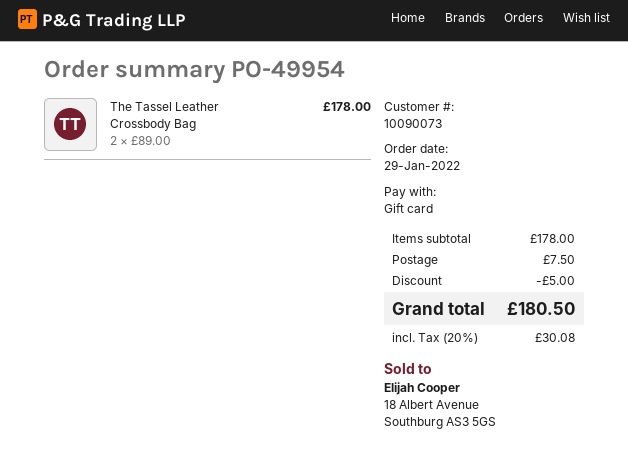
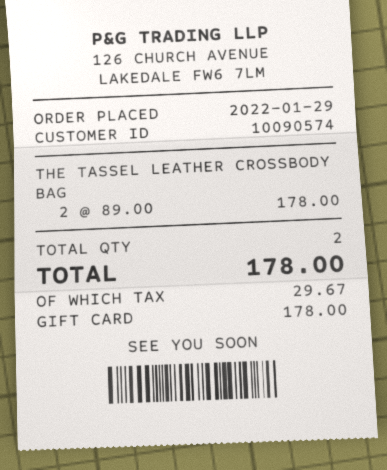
customer number: 10090073 -> 10090574
discount: 5.00 -> none
shipping: 7.50 -> none
tax: 30.08 -> 29.67
total: 180.50 -> 178.00

